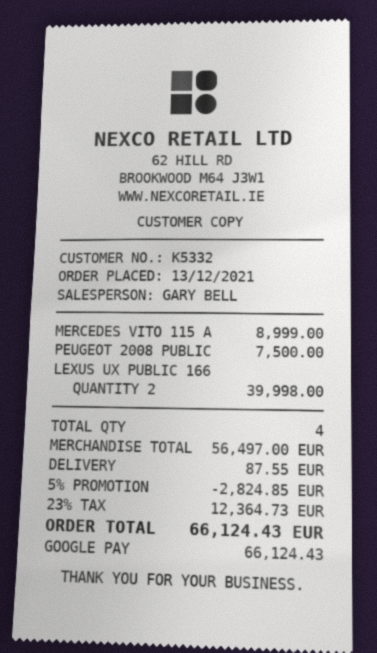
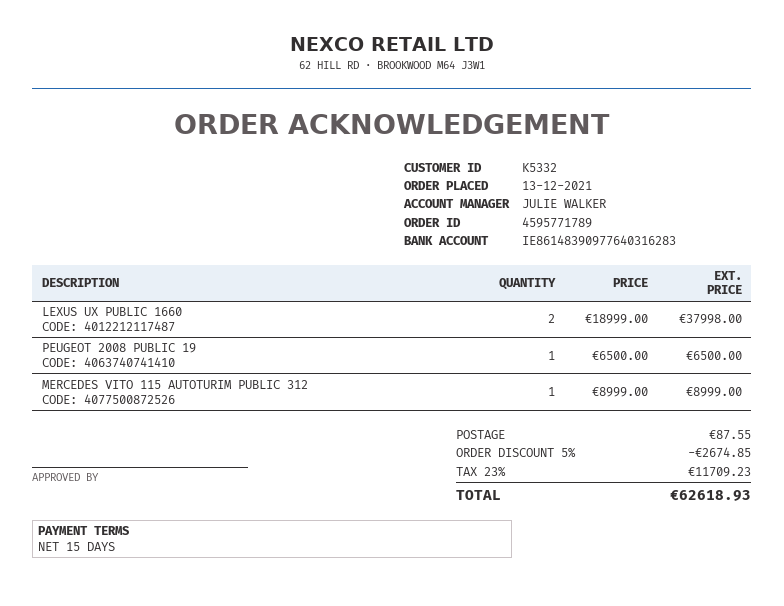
sales rep: GARY BELL -> JULIE WALKER
PEUGEOT 2008 PUBLIC: 1 for 7500.00 -> 1 for 6500.00
LEXUS UX PUBLIC 166: 2 for 39998.00 -> 2 for 37998.00
discount: 5% = 2824.85 -> 5% = 2674.85
tax: 23% = 12364.73 -> 23% = 11709.23
total: 66124.43 -> 62618.93

